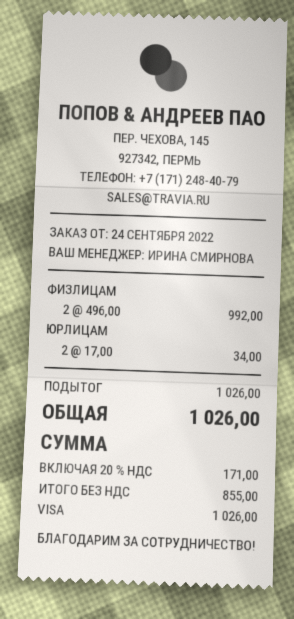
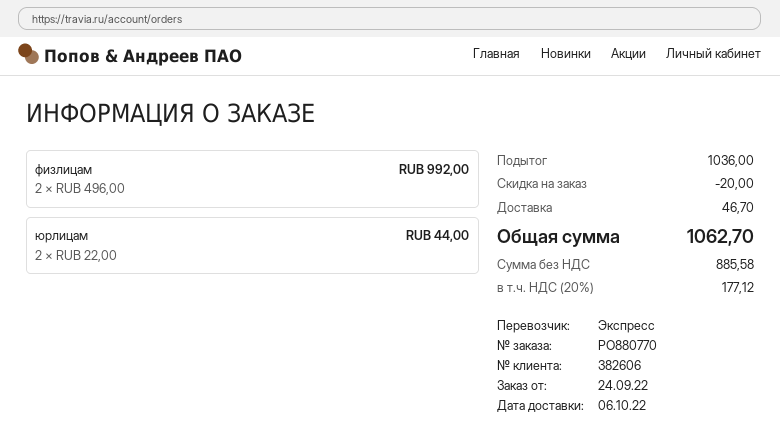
ЮРЛИЦАМ: 2 x 17.00 = 34.00 -> 2 x 22.00 = 44.00
subtotal: 1026.00 -> 1036.00
discount: none -> 20.00
shipping: none -> 46.70
net: 855.00 -> 885.58
tax: 20% = 171.00 -> 20% = 177.12
total: 1026.00 -> 1062.70

